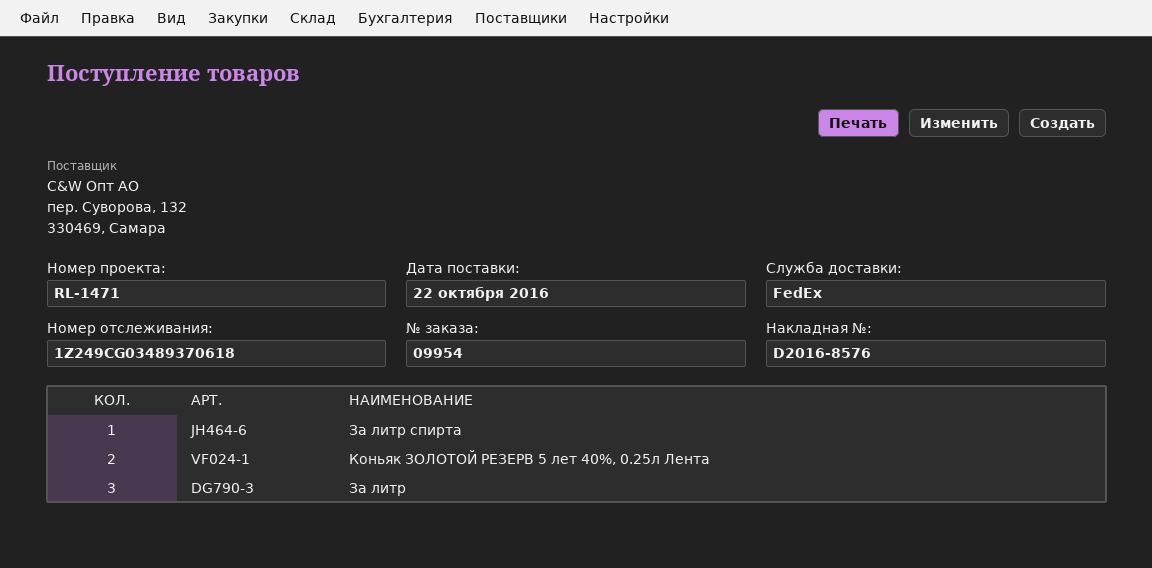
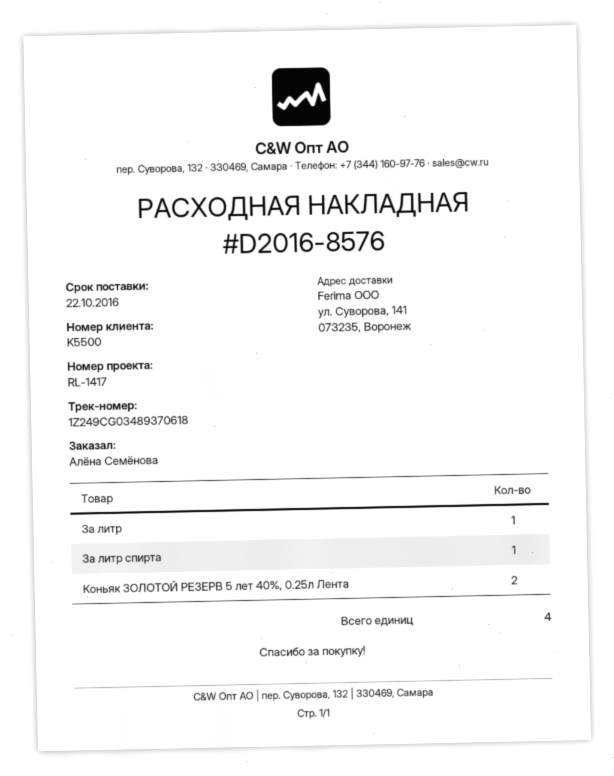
reference: RL-1471 -> RL-1417
За литр: 3 -> 1

